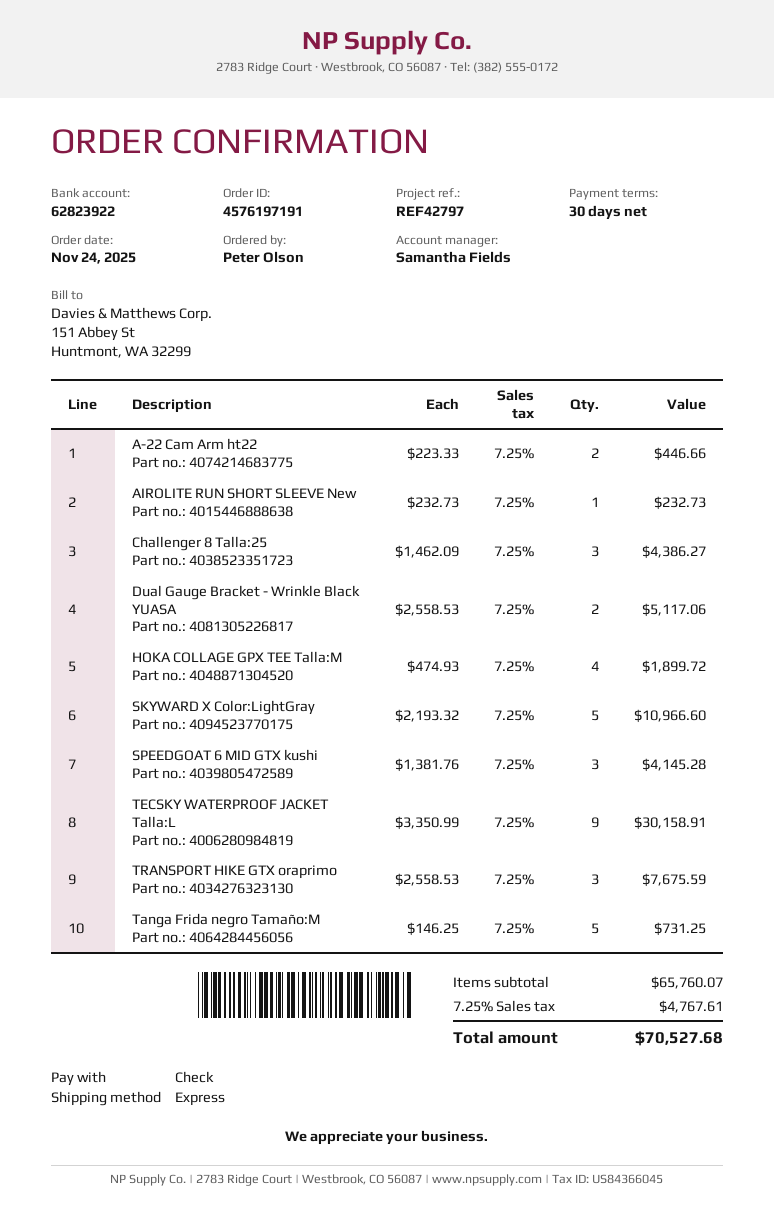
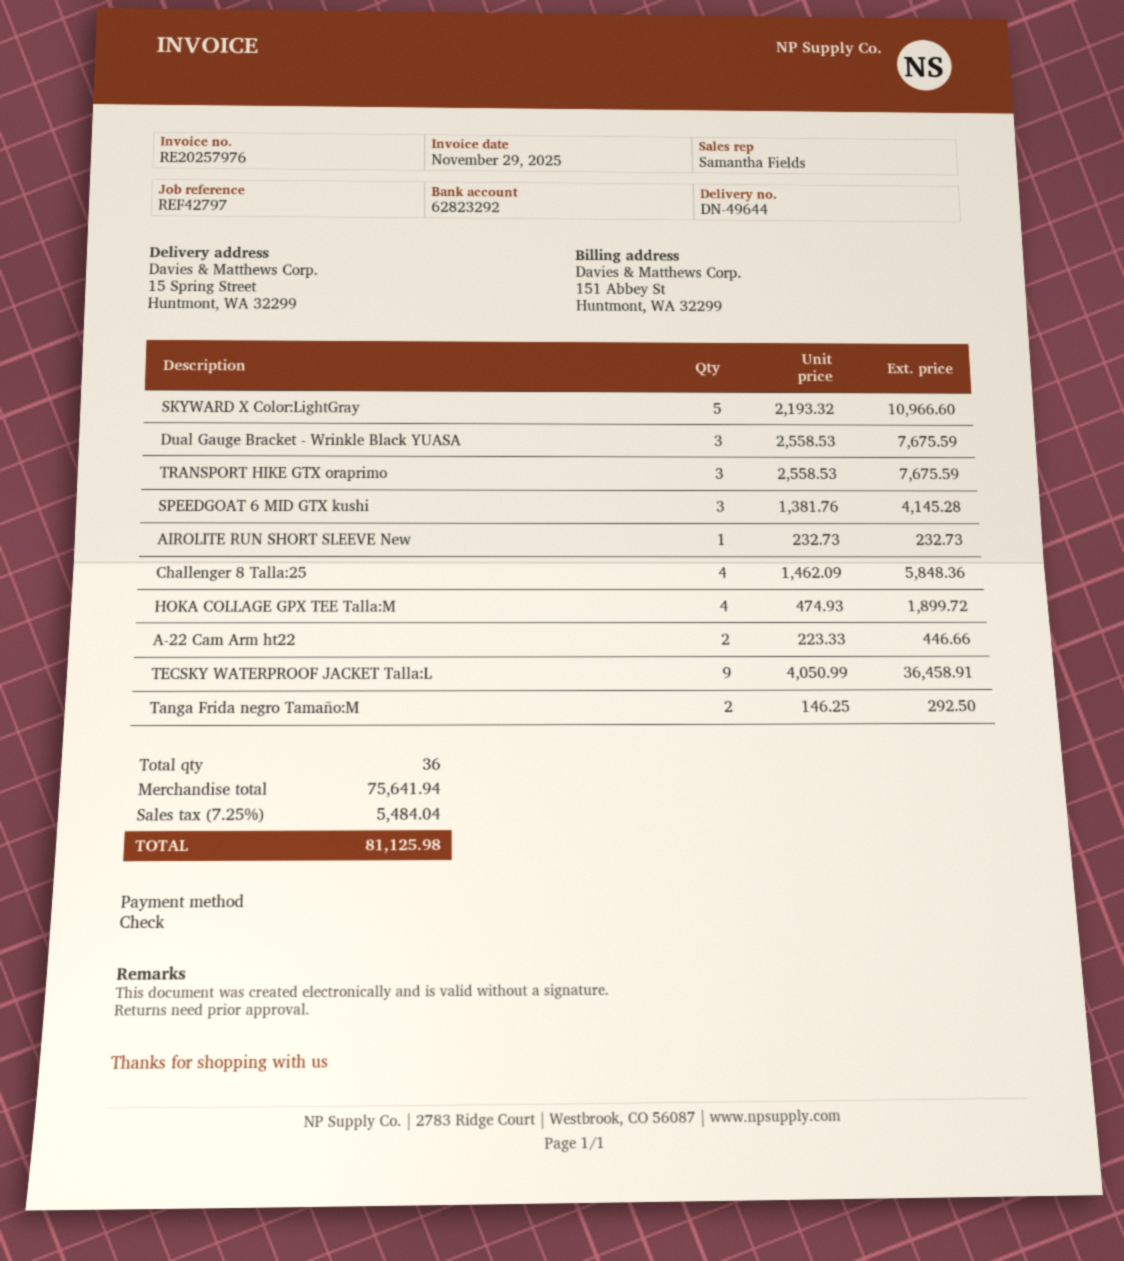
bank account: 62823922 -> 62823292
Challenger 8 Talla:25: 3 x 1462.09 = 4386.27 -> 4 x 1462.09 = 5848.36
Dual Gauge Bracket - Wrinkle Black YUASA: 2 x 2558.53 = 5117.06 -> 3 x 2558.53 = 7675.59
TECSKY WATERPROOF JACKET Talla:L: 9 x 3350.99 = 30158.91 -> 9 x 4050.99 = 36458.91
Tanga Frida negro Tamaño:M: 5 x 146.25 = 731.25 -> 2 x 146.25 = 292.50
subtotal: 65760.07 -> 75641.94
tax: 7.25% = 4767.61 -> 7.25% = 5484.04
total: 70527.68 -> 81125.98

